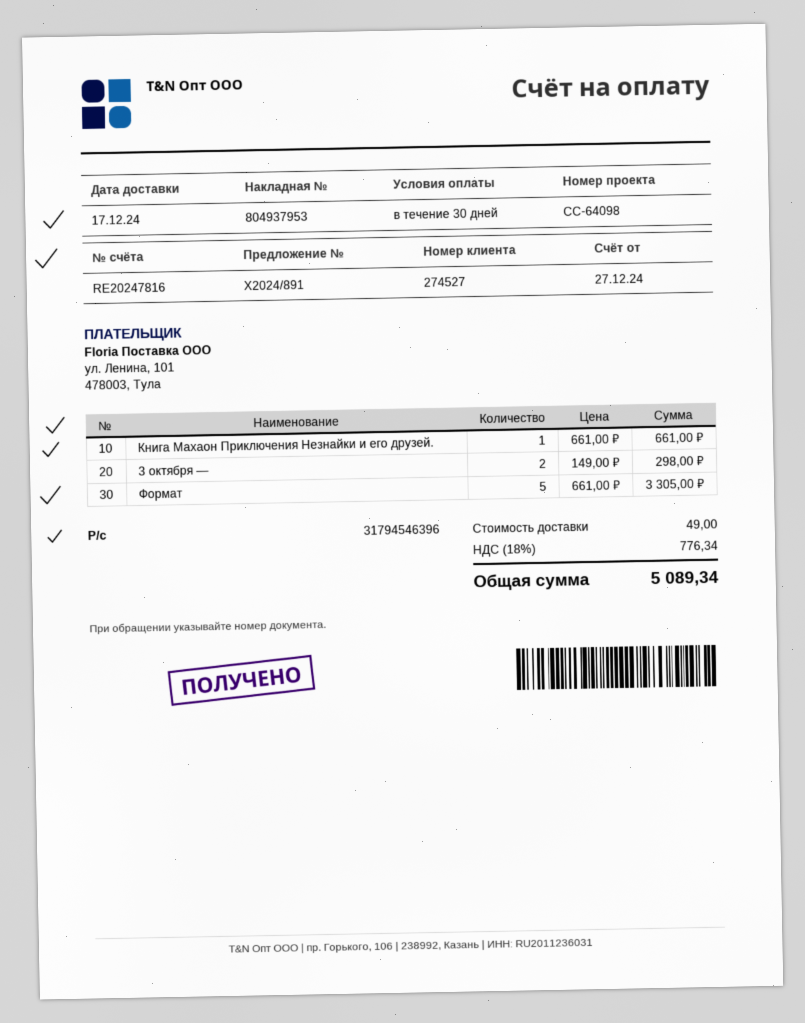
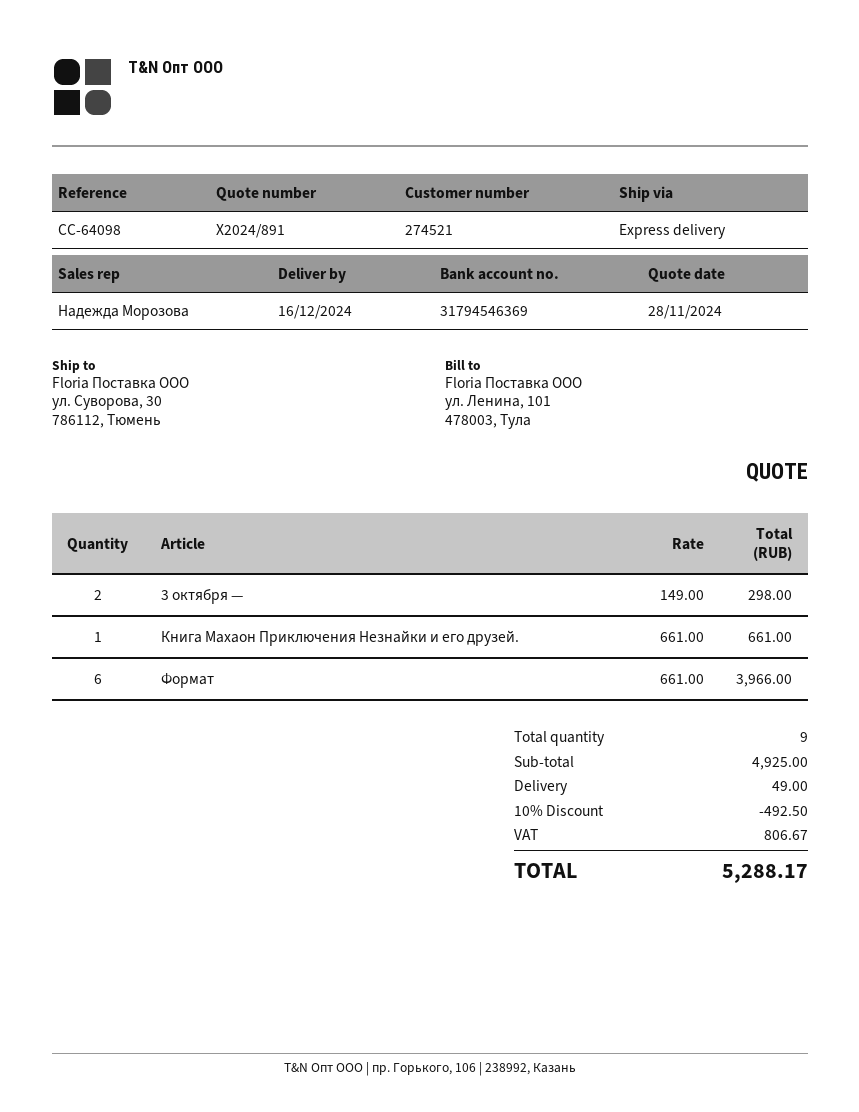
delivery date: 2024-12-17 -> 2024-12-16
customer number: 274527 -> 274521
bank account: 31794546396 -> 31794546369
Формат: 5 x 661.00 = 3305.00 -> 6 x 661.00 = 3966.00
discount: none -> 10% = 492.50
tax: 776.34 -> 806.67
total: 5089.34 -> 5288.17

